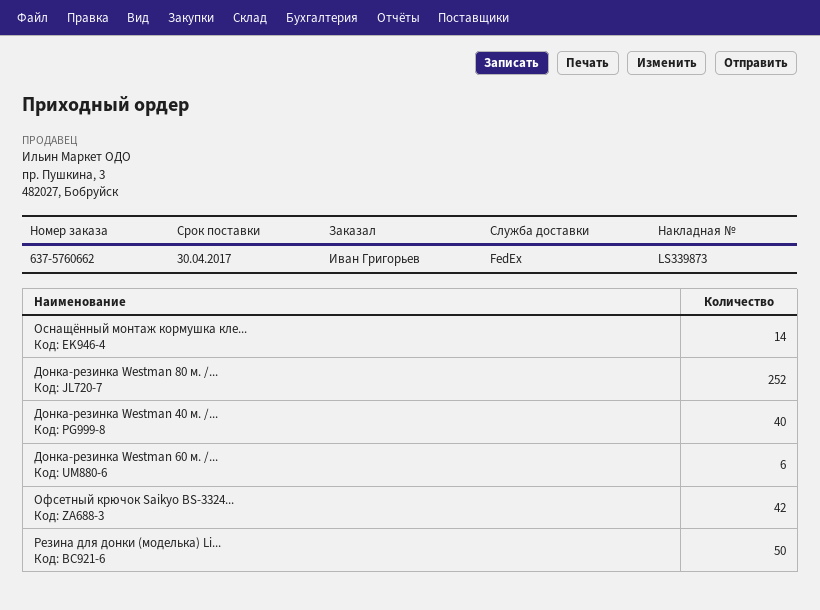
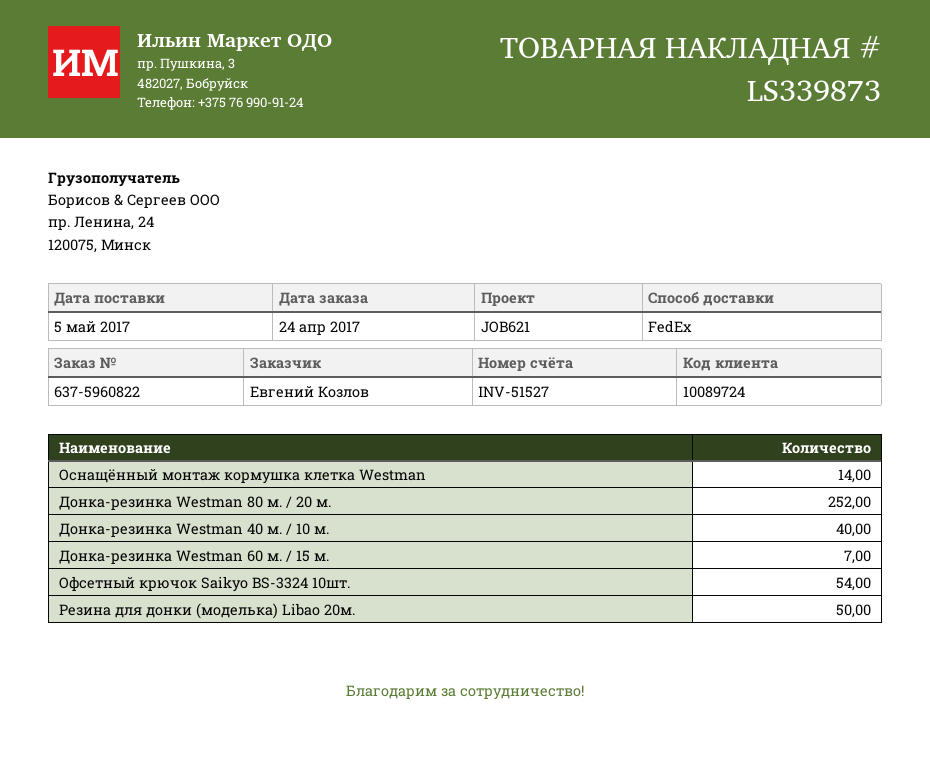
order number: 637-5760662 -> 637-5960822
delivery date: 2017-04-30 -> 2017-05-05
ordered by: Иван Григорьев -> Евгений Козлов
Донка-резинка Westman 60 м. /...: 6 -> 7
Офсетный крючок Saikyo BS-3324...: 42 -> 54

